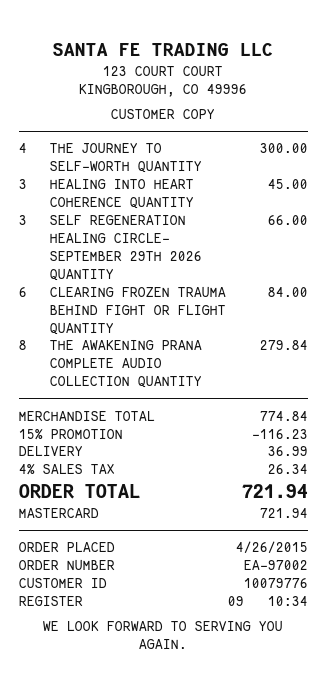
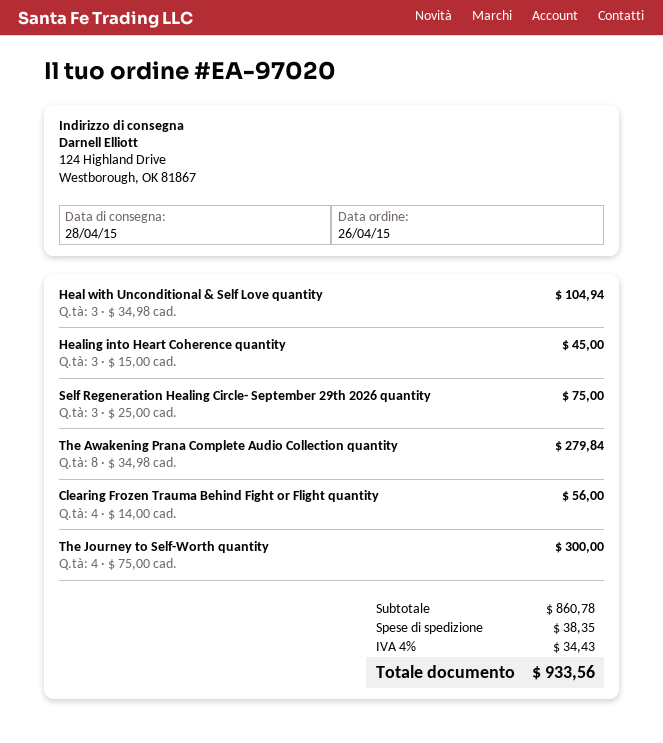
order number: EA-97002 -> EA-97020
SELF REGENERATION HEALING CIRCLE- SEPTEMBER 29TH 2026 QUANTITY: 3 for 66.00 -> 3 for 75.00
CLEARING FROZEN TRAUMA BEHIND FIGHT OR FLIGHT QUANTITY: 6 for 84.00 -> 4 for 56.00
Heal with Unconditional & Self Love quantity: none -> 3 for 104.94
subtotal: 774.84 -> 860.78
discount: 15% = 116.23 -> none
shipping: 36.99 -> 38.35
tax: 4% = 26.34 -> 4% = 34.43
total: 721.94 -> 933.56

